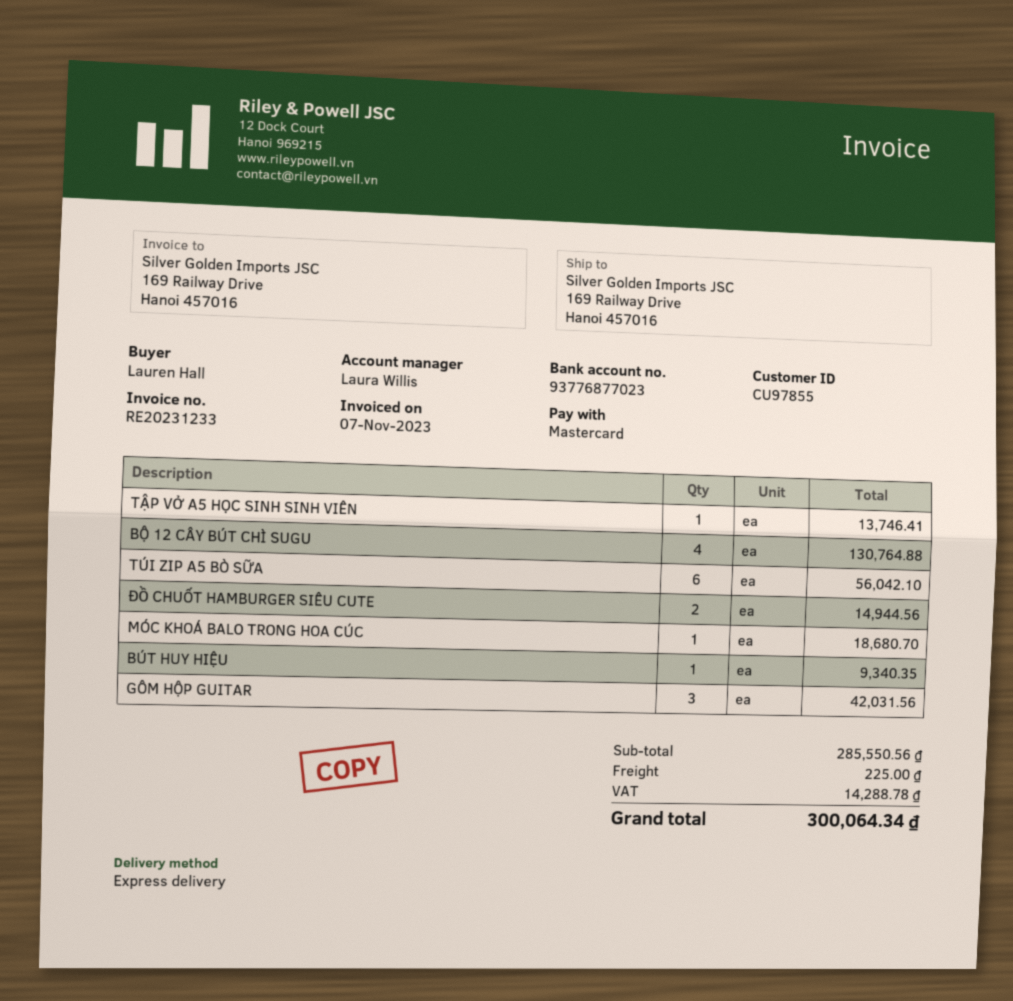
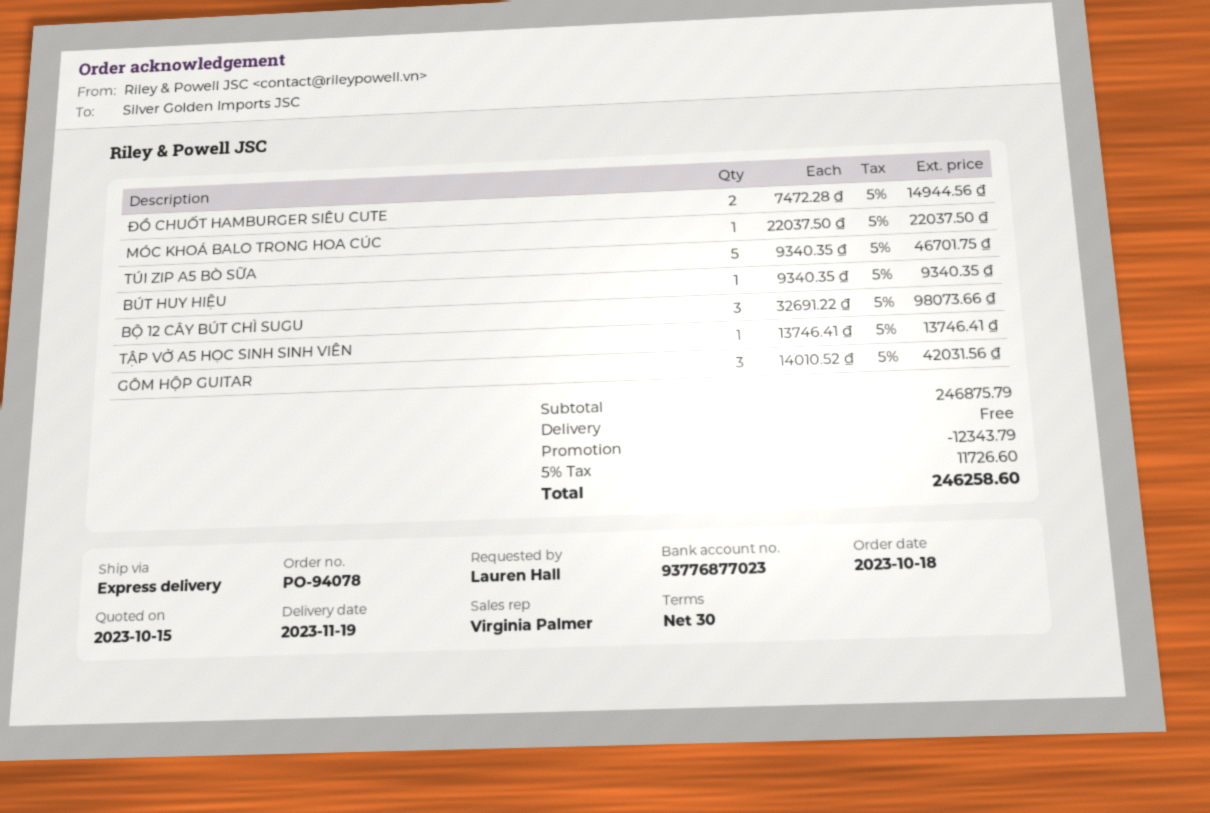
sales rep: Laura Willis -> Virginia Palmer
BỘ 12 CÂY BÚT CHÌ SUGU: 4 for 130764.88 -> 3 for 98073.66
TÚI ZIP A5 BÒ SỮA: 6 for 56042.10 -> 5 for 46701.75
MÓC KHOÁ BALO TRONG HOA CÚC: 1 for 18680.70 -> 1 for 22037.50
subtotal: 285550.56 -> 246875.79
discount: none -> 12343.79
shipping: 225.00 -> 0.00
tax: 14288.78 -> 11726.60
total: 300064.34 -> 246258.60

